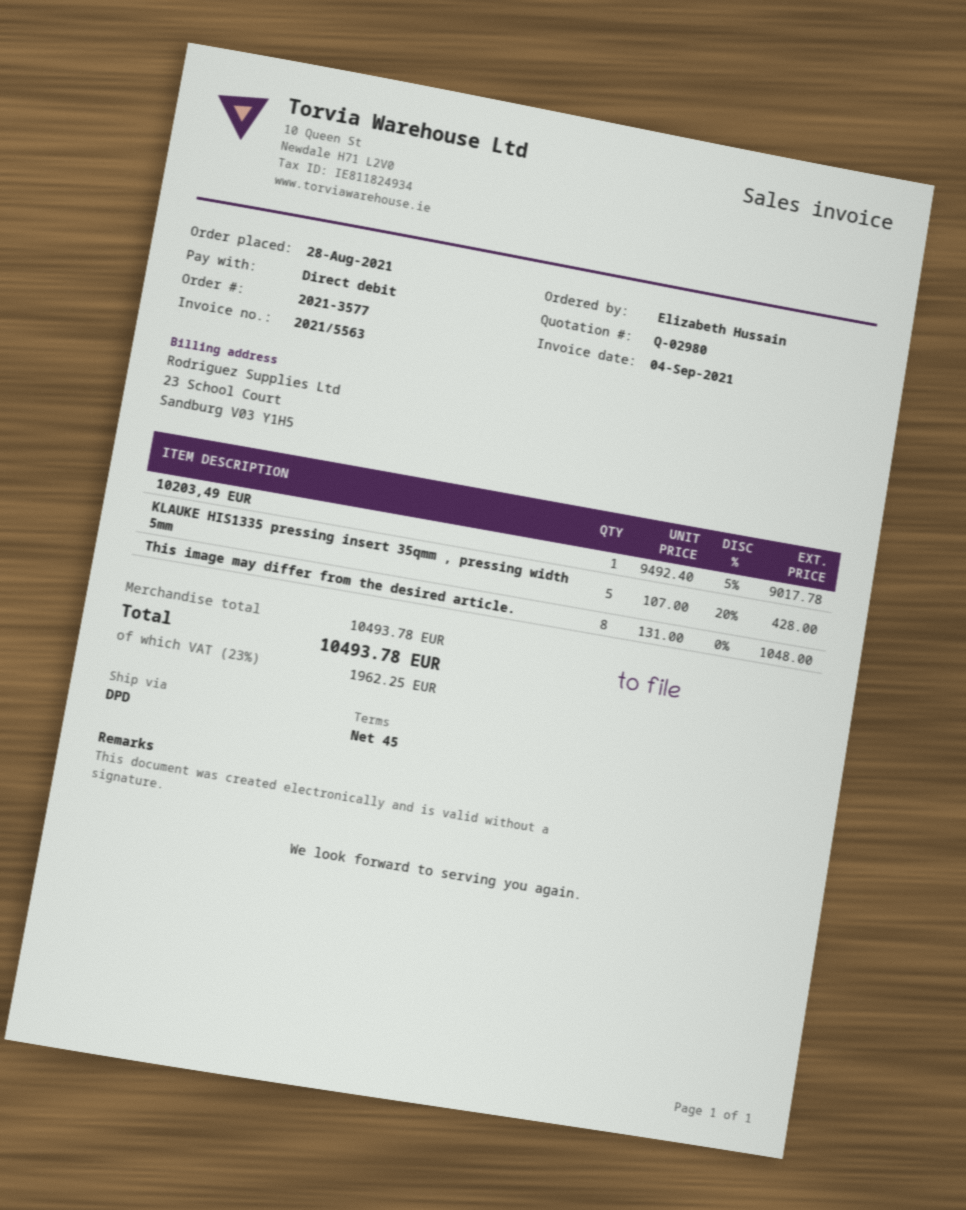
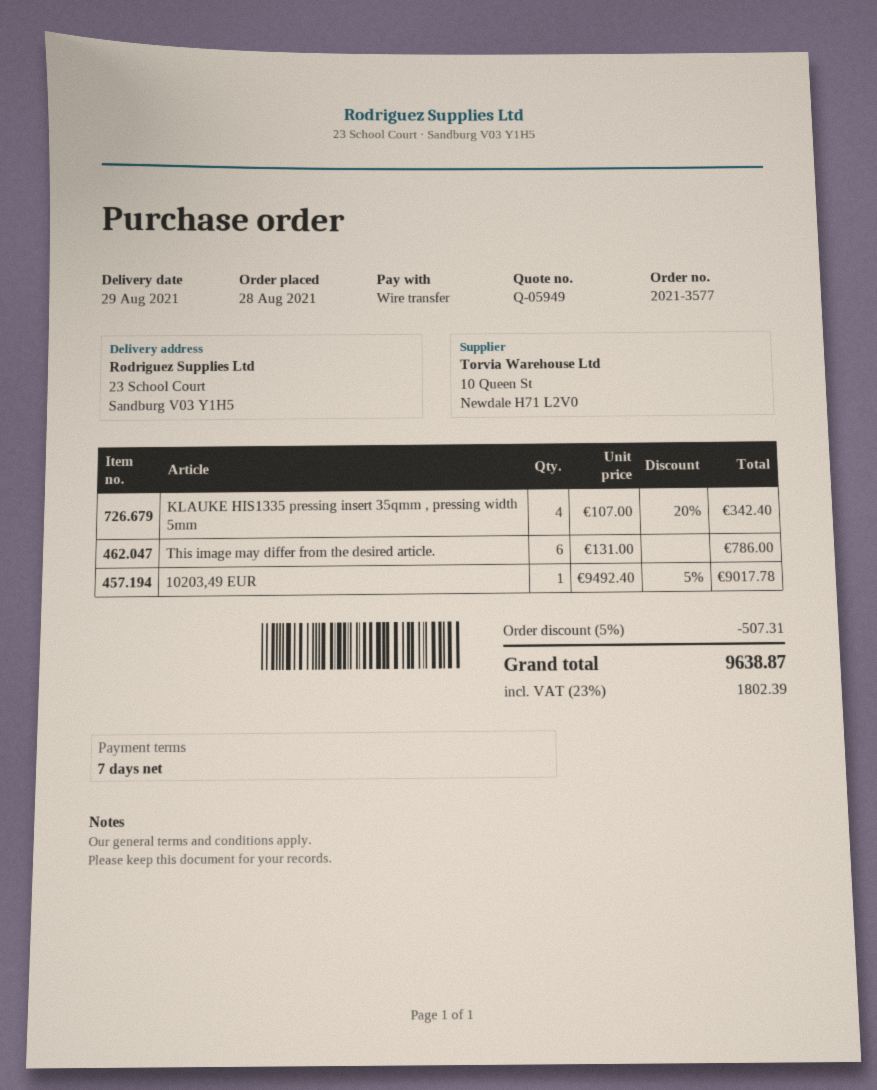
quote number: Q-02980 -> Q-05949
payment terms: 45 days -> 7 days
payment method: direct debit -> bank transfer
KLAUKE HIS1335 pressing insert 35qmm , pressing width 5mm: 5 x 107.00 - 20% = 428.00 -> 4 x 107.00 - 20% = 342.40
This image may differ from the desired article.: 8 x 131.00 = 1048.00 -> 6 x 131.00 = 786.00
discount: none -> 5% = 507.31
tax: 23% = 1962.25 -> 23% = 1802.39
total: 10493.78 -> 9638.87

